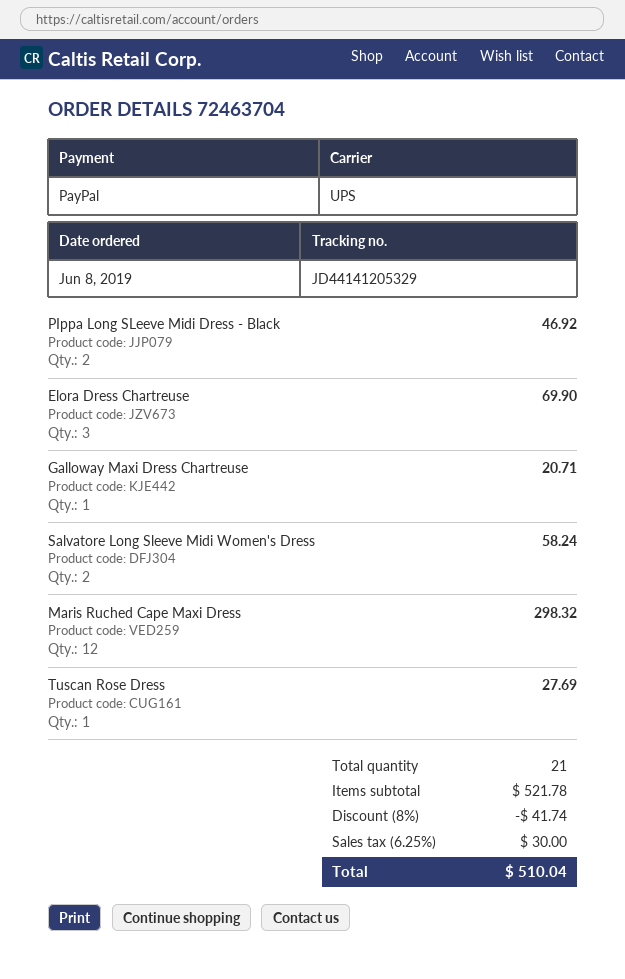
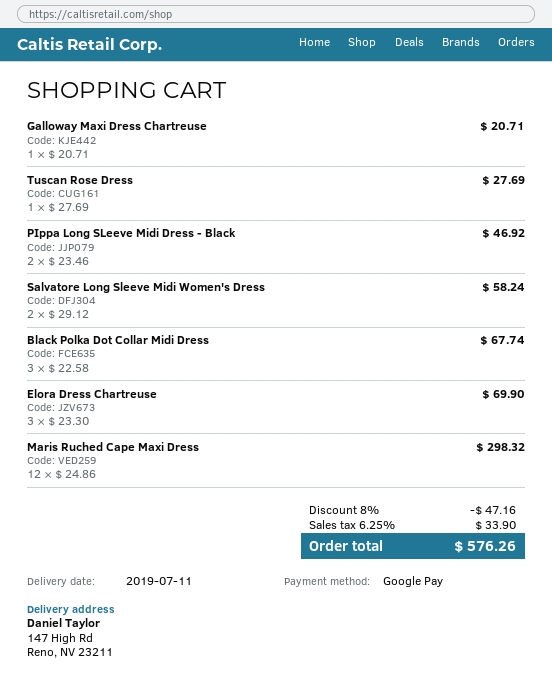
payment method: PayPal -> Google Pay
Black Polka Dot Collar Midi Dress: none -> 3 for 67.74
discount: 8% = 41.74 -> 8% = 47.16
tax: 6.25% = 30.00 -> 6.25% = 33.90
total: 510.04 -> 576.26

